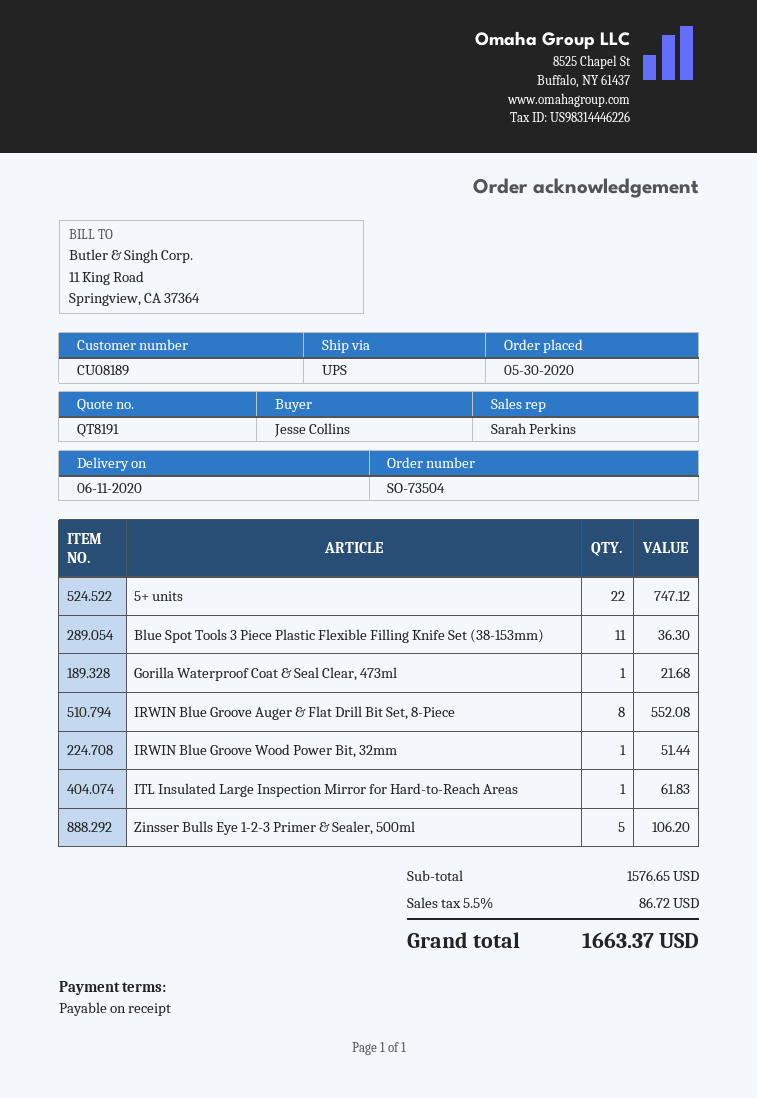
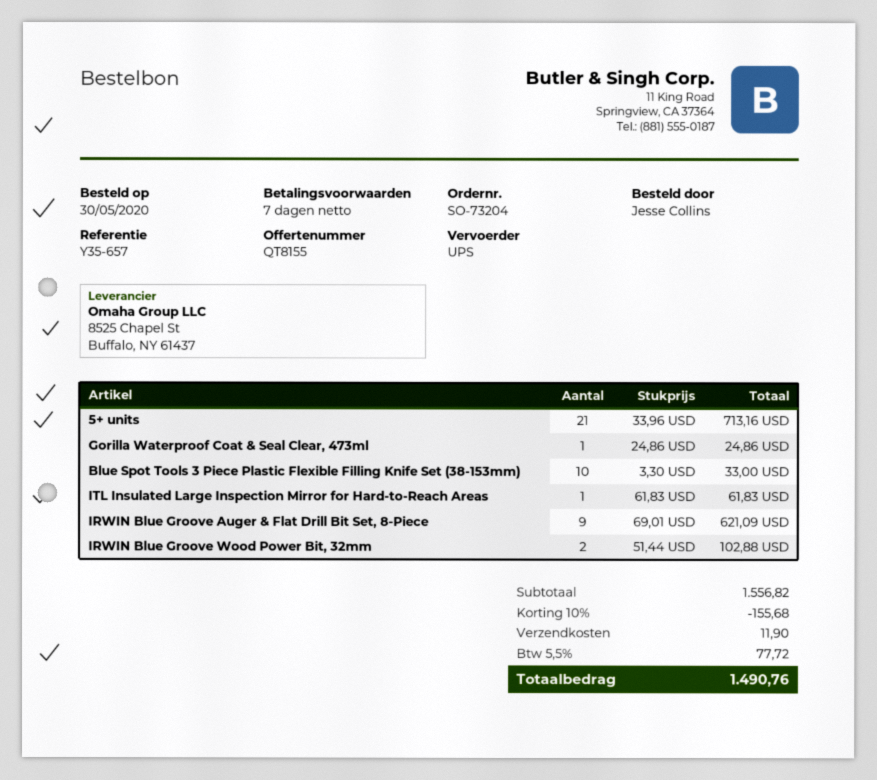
quote number: QT8191 -> QT8155
order number: SO-73504 -> SO-73204
payment terms: on receipt -> 7 days
5+ units: 22 for 747.12 -> 21 for 713.16
Blue Spot Tools 3 Piece Plastic Flexible Filling Knife Set (38-153mm): 11 for 36.30 -> 10 for 33.00
Gorilla Waterproof Coat & Seal Clear, 473ml: 1 for 21.68 -> 1 for 24.86
IRWIN Blue Groove Auger & Flat Drill Bit Set, 8-Piece: 8 for 552.08 -> 9 for 621.09
IRWIN Blue Groove Wood Power Bit, 32mm: 1 for 51.44 -> 2 for 102.88
Zinsser Bulls Eye 1-2-3 Primer & Sealer, 500ml: 5 for 106.20 -> none
subtotal: 1576.65 -> 1556.82
discount: none -> 10% = 155.68
shipping: none -> 11.90
tax: 5.5% = 86.72 -> 5.5% = 77.72
total: 1663.37 -> 1490.76

